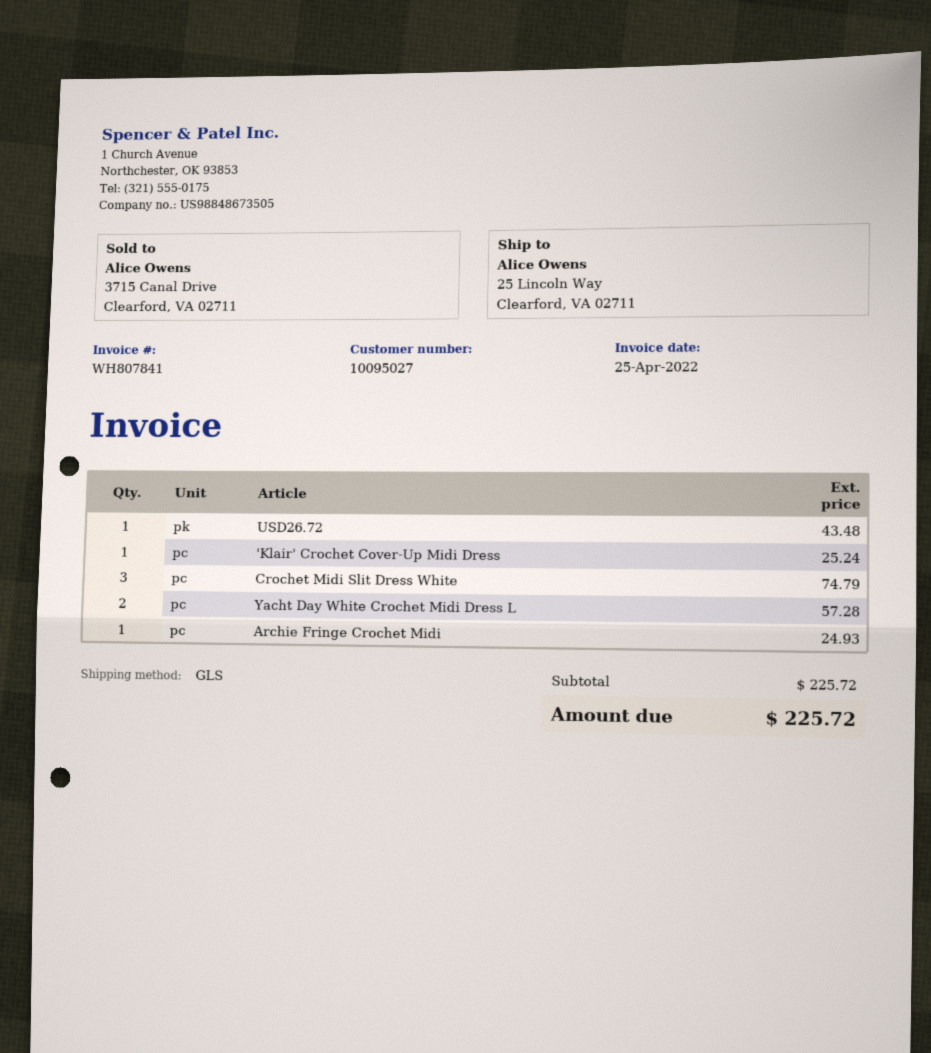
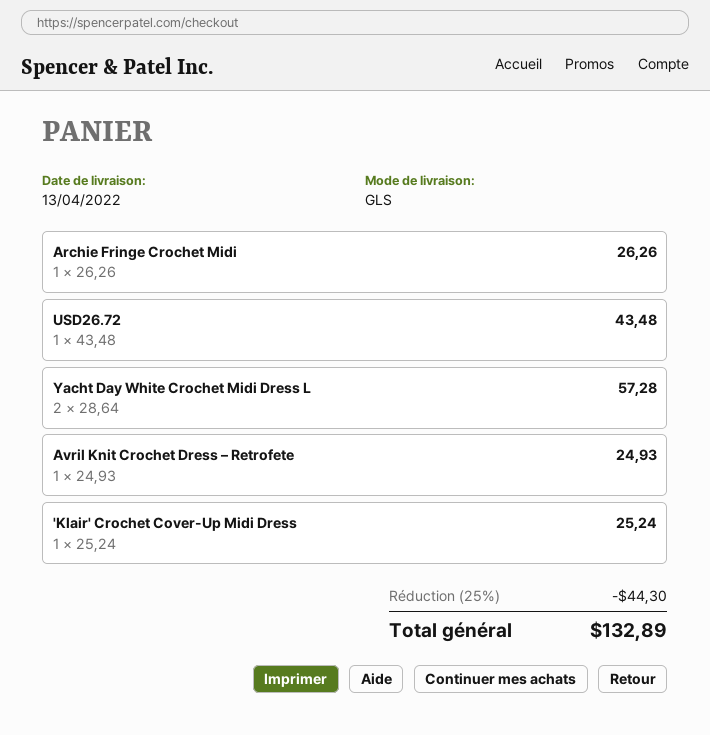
Crochet Midi Slit Dress White: 3 for 74.79 -> none
Archie Fringe Crochet Midi: 1 for 24.93 -> 1 for 26.26
Avril Knit Crochet Dress – Retrofete: none -> 1 for 24.93
discount: none -> 25% = 44.30
total: 225.72 -> 132.89

